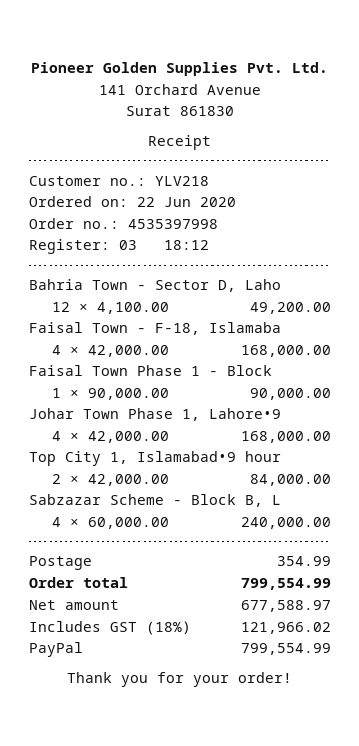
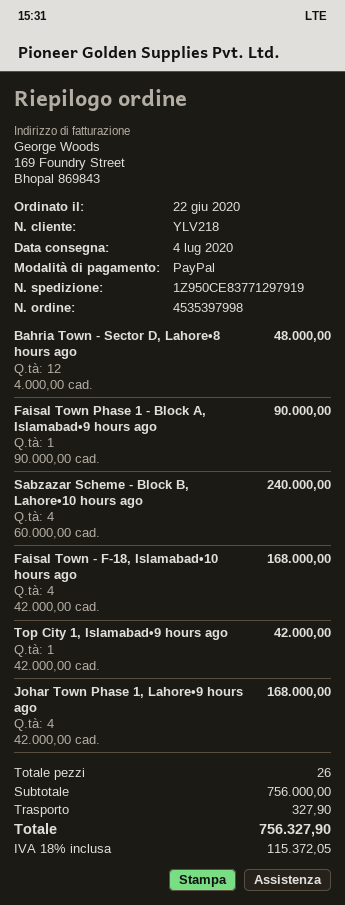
Bahria Town - Sector D, Laho: 12 x 4100.00 = 49200.00 -> 12 x 4000.00 = 48000.00
Top City 1, Islamabad•9 hour: 2 x 42000.00 = 84000.00 -> 1 x 42000.00 = 42000.00
shipping: 354.99 -> 327.90
tax: 18% = 121966.02 -> 18% = 115372.05
total: 799554.99 -> 756327.90

